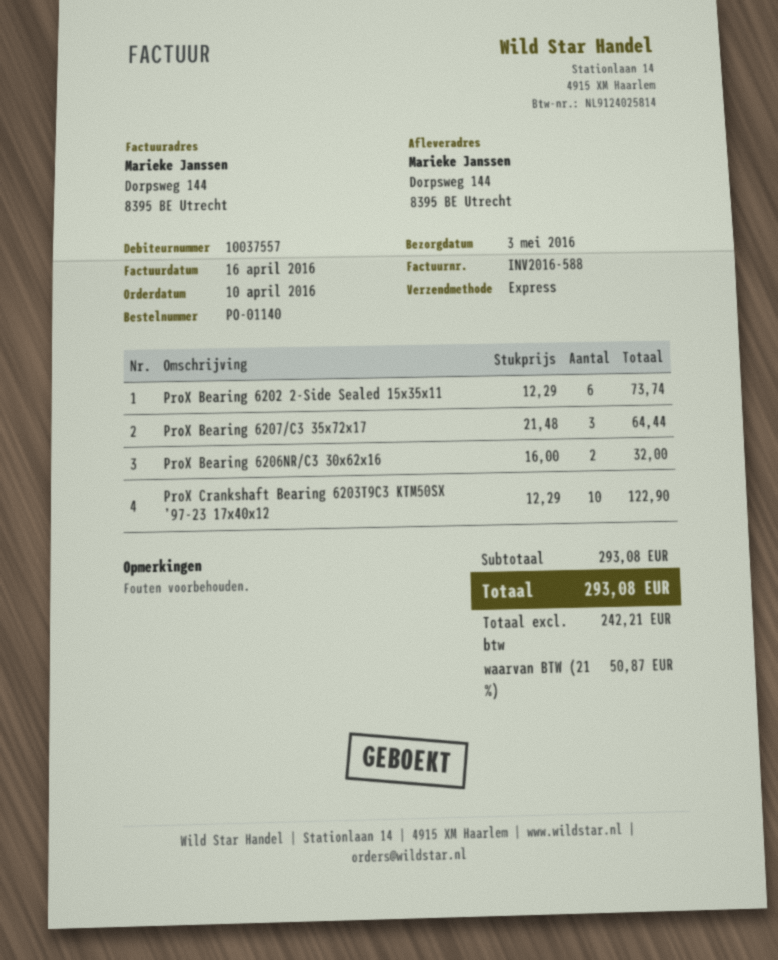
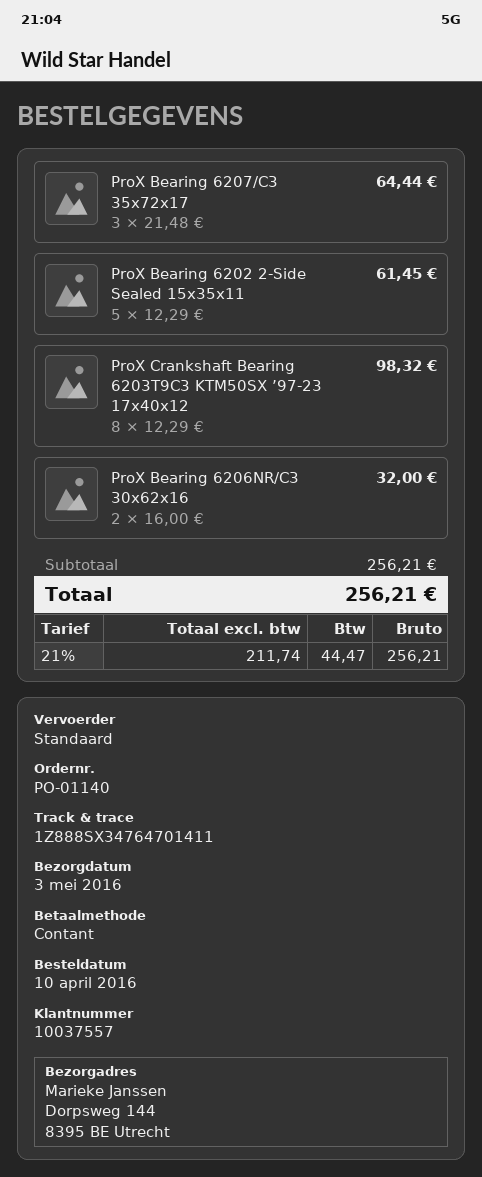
shipping method: express -> standard
ProX Bearing 6202 2-Side Sealed 15x35x11: 6 x 12.29 = 73.74 -> 5 x 12.29 = 61.45
ProX Crankshaft Bearing 6203T9C3 KTM50SX ’97-23 17x40x12: 10 x 12.29 = 122.90 -> 8 x 12.29 = 98.32
subtotal: 293.08 -> 256.21
net: 242.21 -> 211.74
tax: 21% = 50.87 -> 21% = 44.47
total: 293.08 -> 256.21

